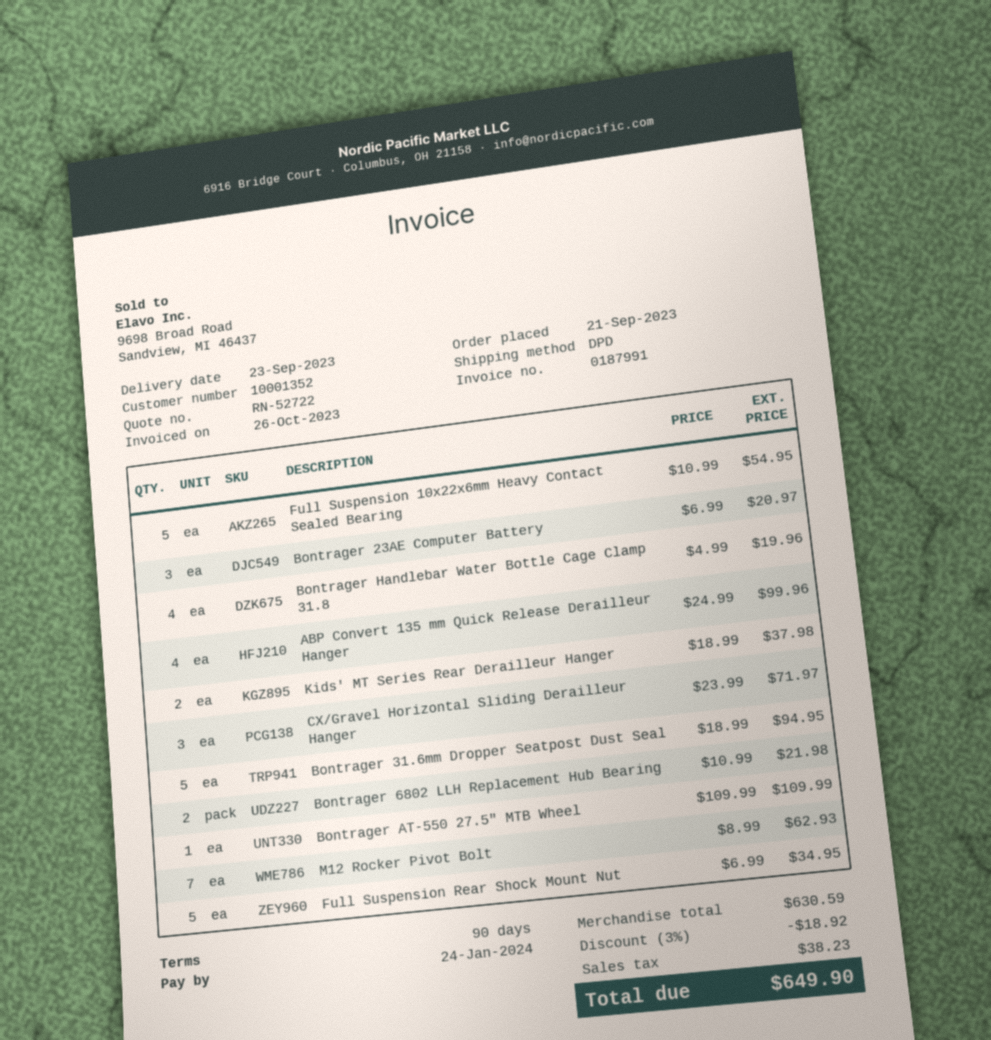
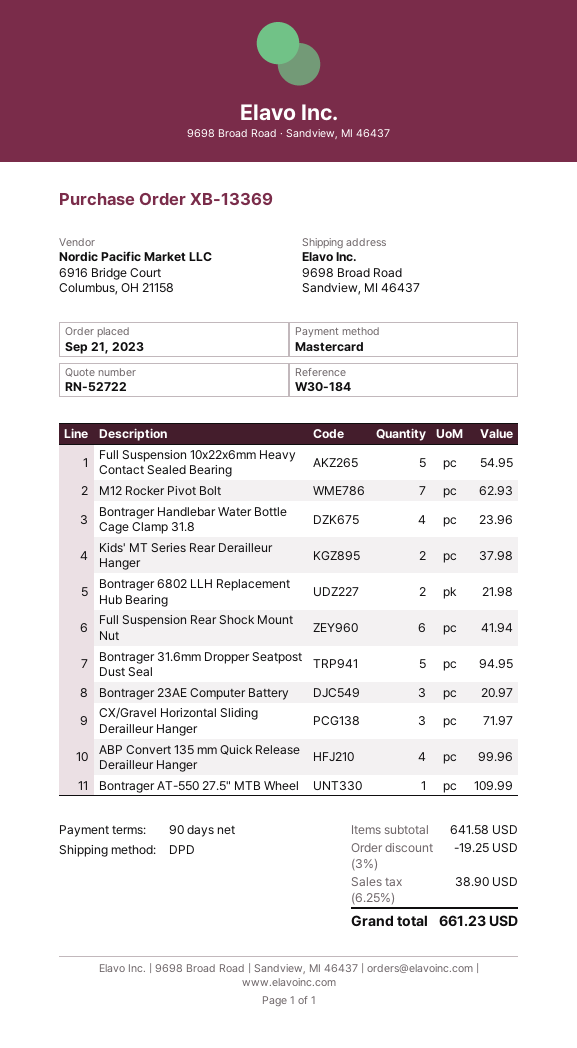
Bontrager Handlebar Water Bottle Cage Clamp 31.8: 4 for 19.96 -> 4 for 23.96
Full Suspension Rear Shock Mount Nut: 5 for 34.95 -> 6 for 41.94
subtotal: 630.59 -> 641.58
discount: 3% = 18.92 -> 3% = 19.25
tax: 38.23 -> 38.90
total: 649.90 -> 661.23

